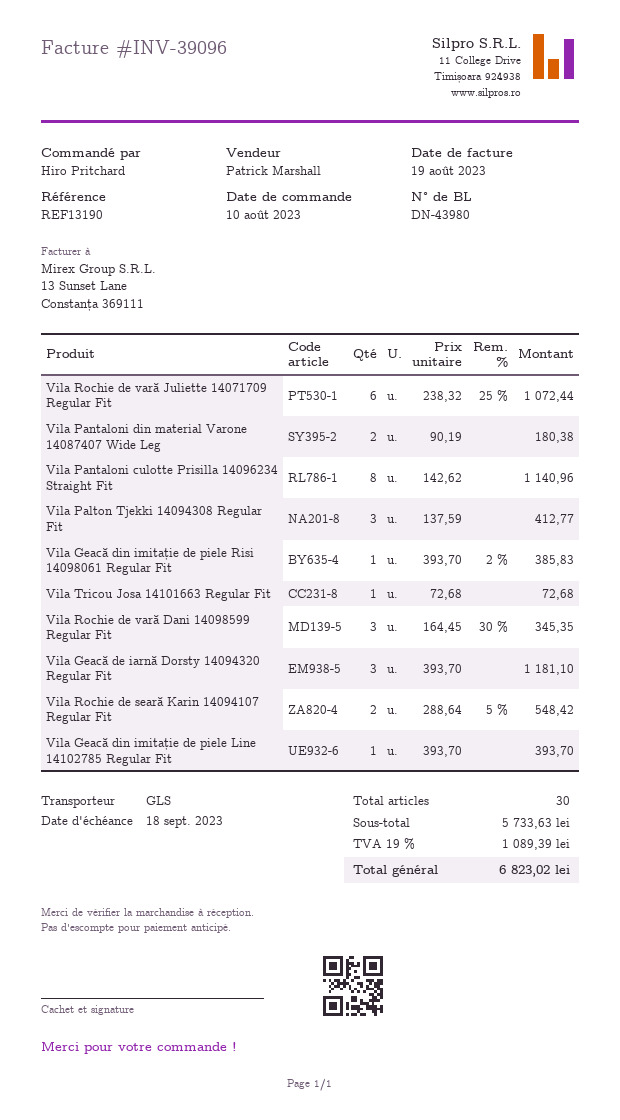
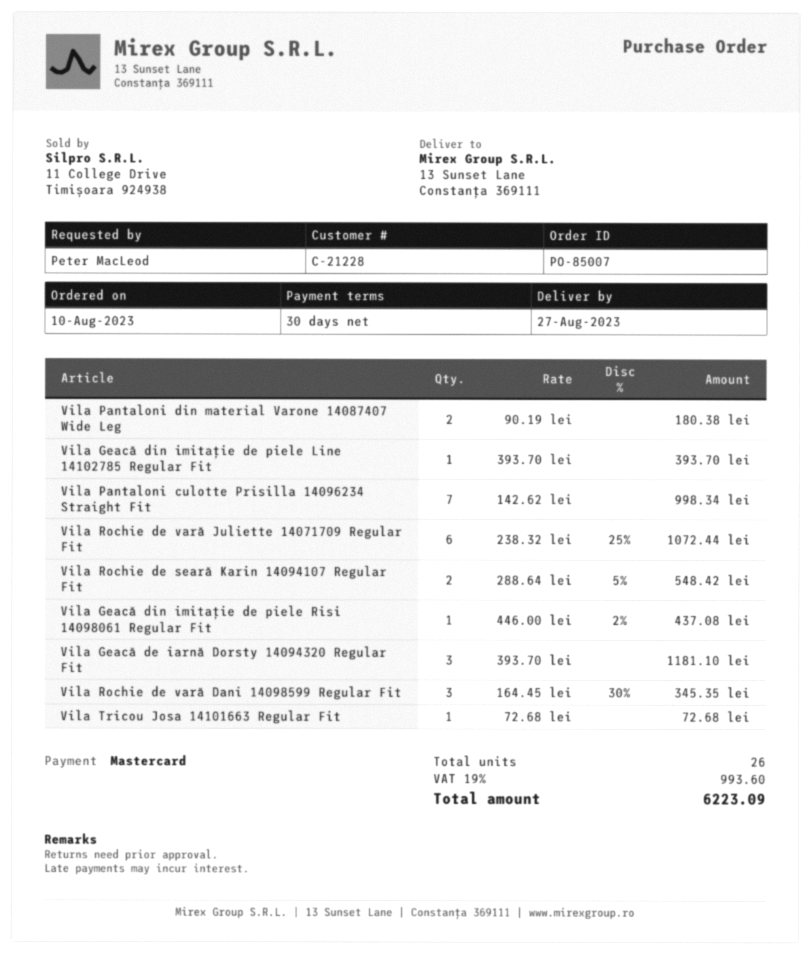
ordered by: Hiro Pritchard -> Peter MacLeod
Vila Pantaloni culotte Prisilla 14096234 Straight Fit: 8 x 142.62 = 1140.96 -> 7 x 142.62 = 998.34
Vila Palton Tjekki 14094308 Regular Fit: 3 x 137.59 = 412.77 -> none
Vila Geacă din imitație de piele Risi 14098061 Regular Fit: 1 x 393.70 - 2% = 385.83 -> 1 x 446.00 - 2% = 437.08
total quantity: 30 -> 26
tax: 19% = 1089.39 -> 19% = 993.60
total: 6823.02 -> 6223.09

